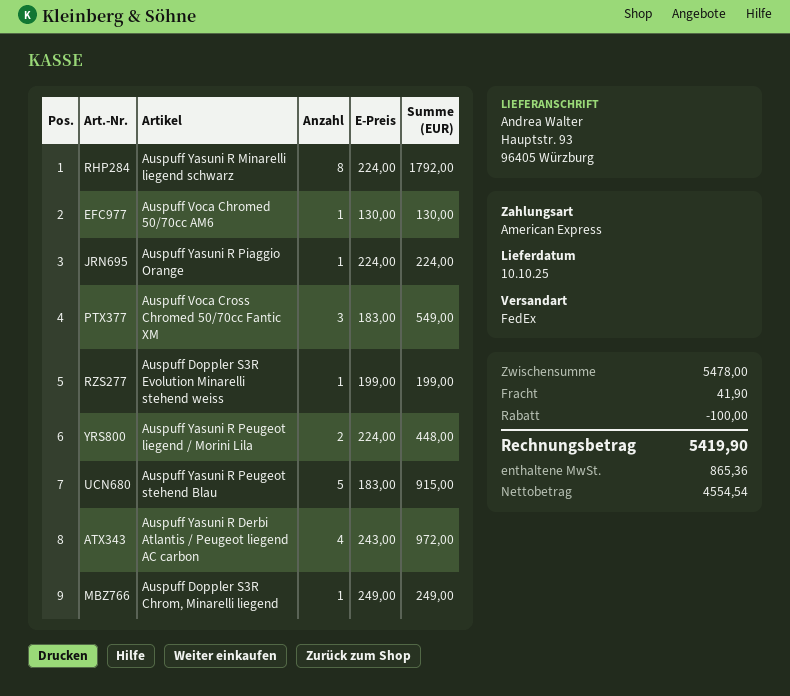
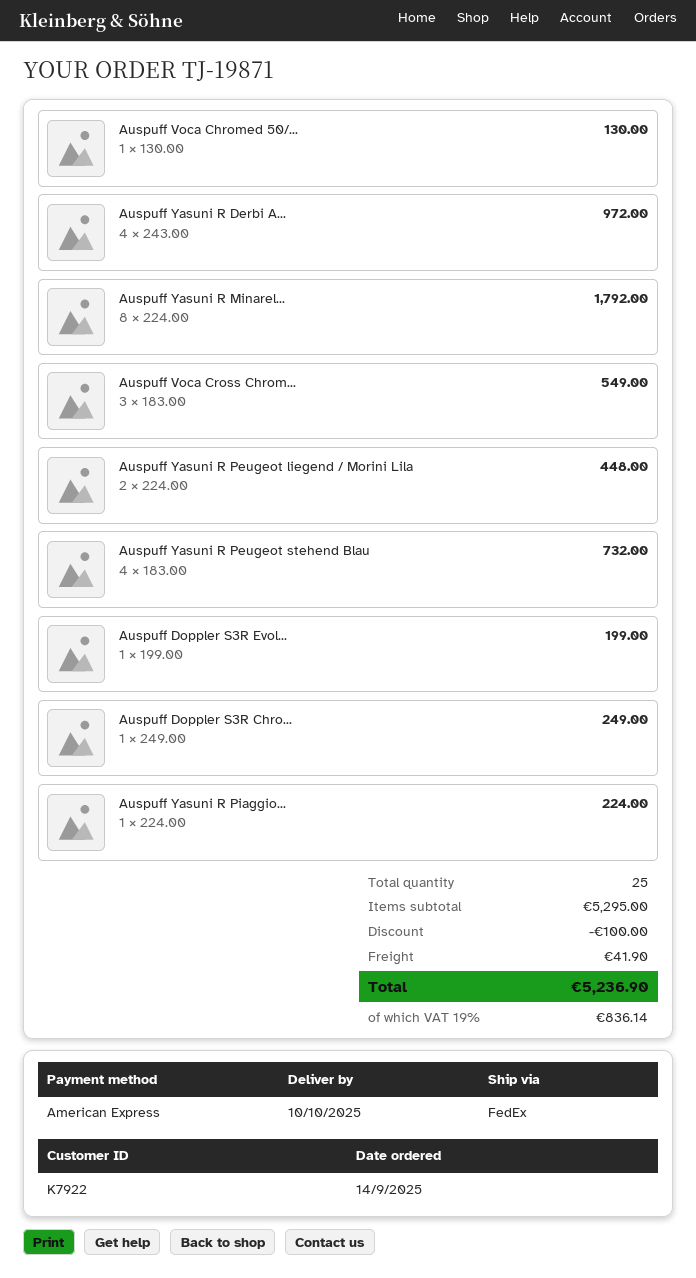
Auspuff Yasuni R Peugeot stehend Blau: 5 x 183.00 = 915.00 -> 4 x 183.00 = 732.00
subtotal: 5478.00 -> 5295.00
tax: 865.36 -> 836.14
total: 5419.90 -> 5236.90

